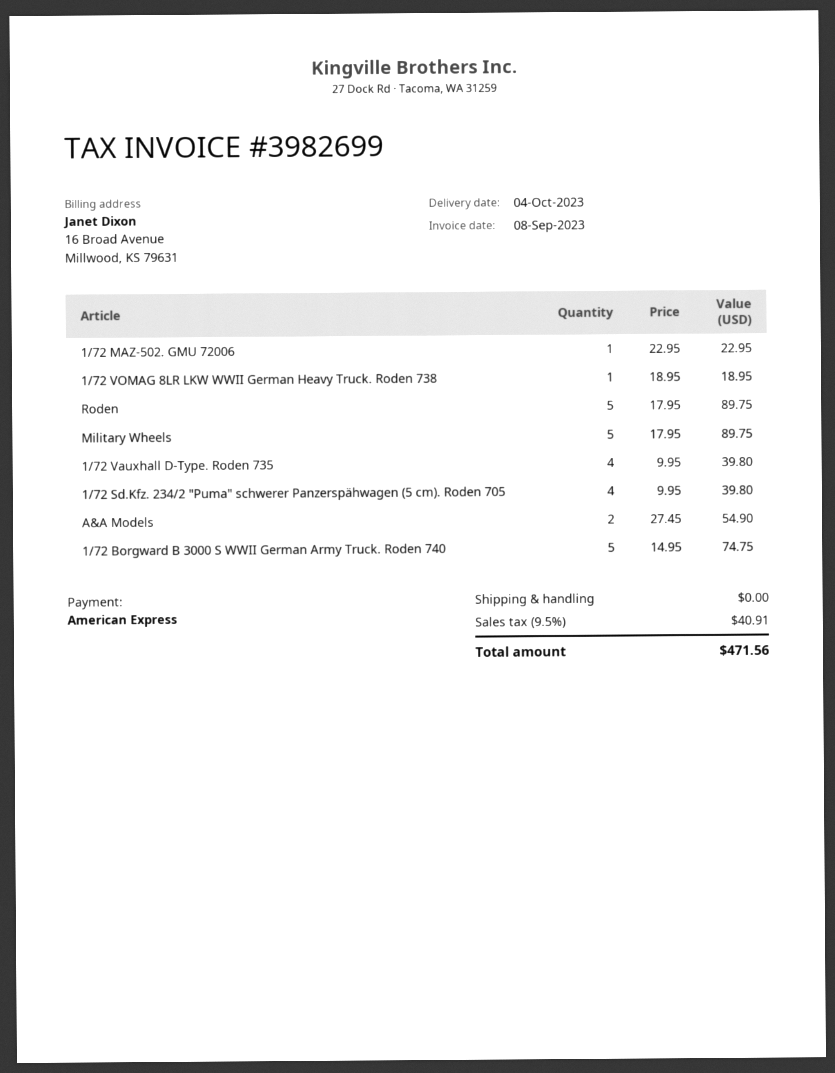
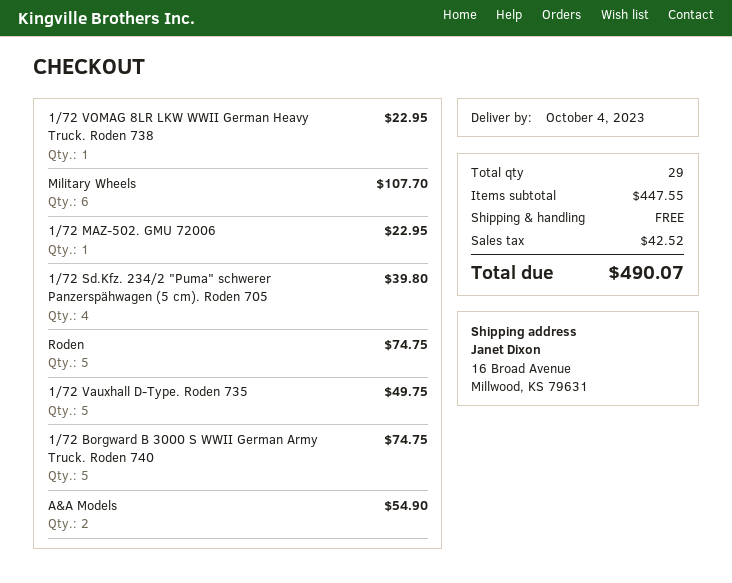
1/72 VOMAG 8LR LKW WWII German Heavy Truck. Roden 738: 1 for 18.95 -> 1 for 22.95
Roden: 5 for 89.75 -> 5 for 74.75
Military Wheels: 5 for 89.75 -> 6 for 107.70
1/72 Vauxhall D-Type. Roden 735: 4 for 39.80 -> 5 for 49.75
tax: 40.91 -> 42.52
total: 471.56 -> 490.07

